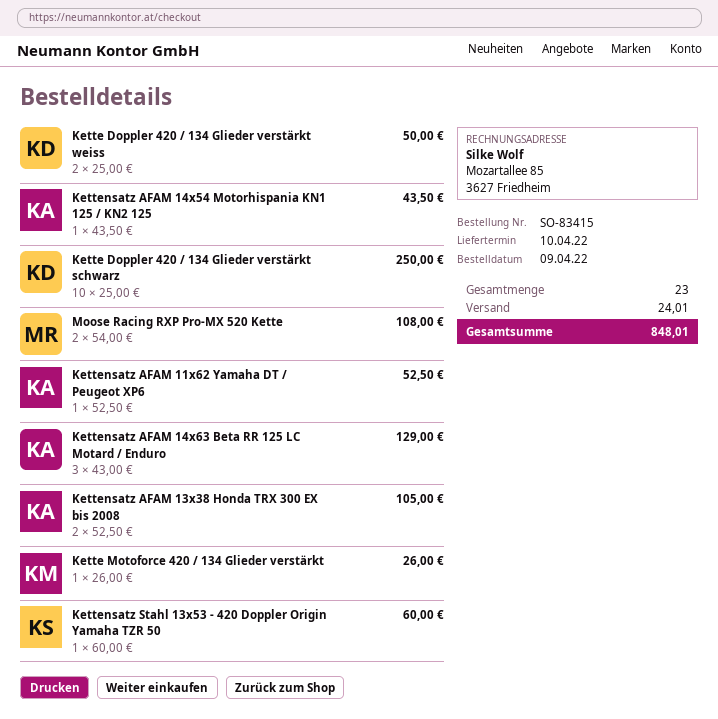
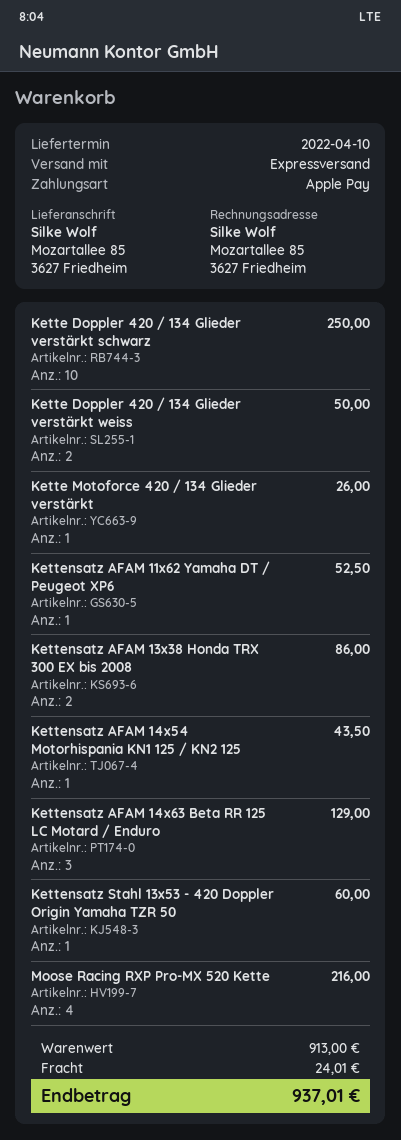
Moose Racing RXP Pro-MX 520 Kette: 2 for 108.00 -> 4 for 216.00
Kettensatz AFAM 13x38 Honda TRX 300 EX bis 2008: 2 for 105.00 -> 2 for 86.00
total: 848.01 -> 937.01

